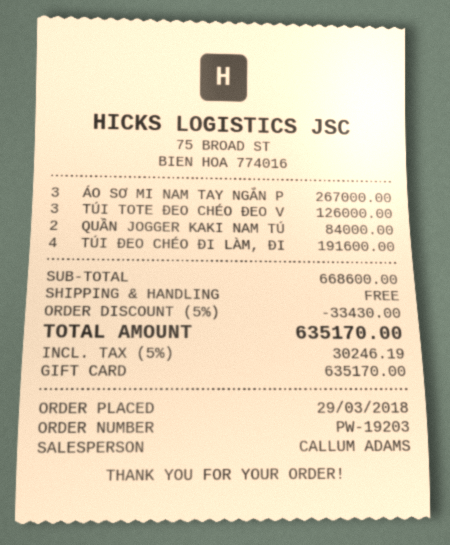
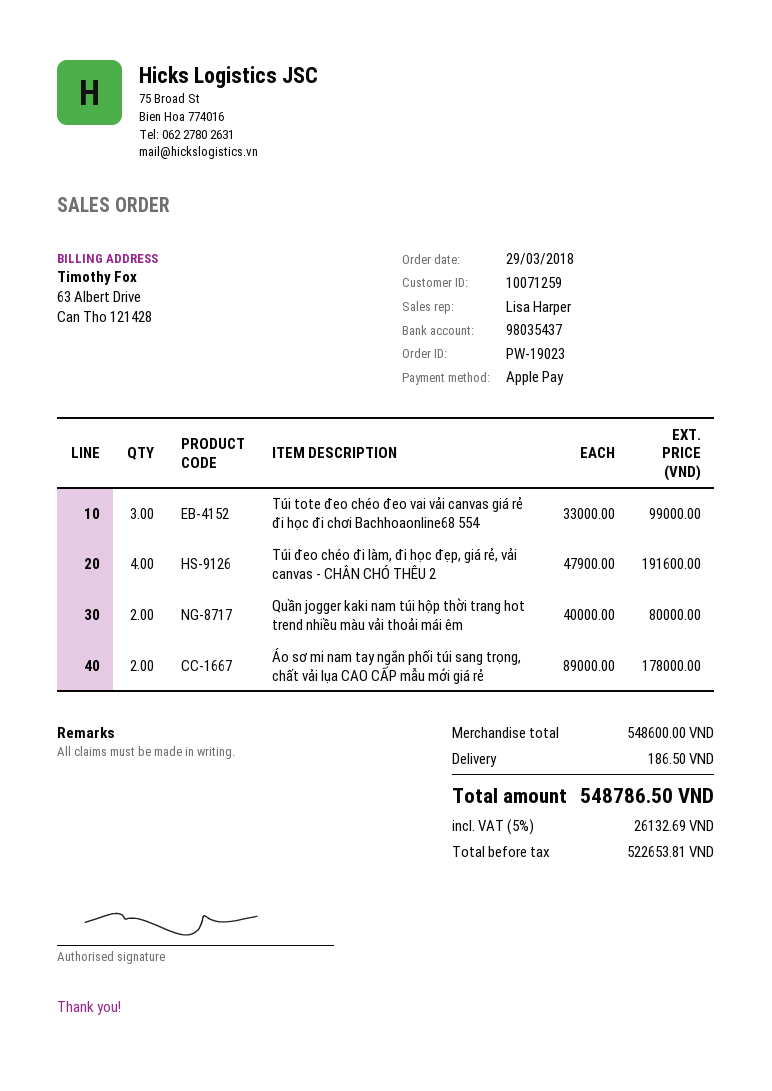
order number: PW-19203 -> PW-19023
sales rep: CALLUM ADAMS -> Lisa Harper
payment method: gift card -> Apple Pay
ÁO SƠ MI NAM TAY NGẮN P: 3 for 267000.00 -> 2 for 178000.00
TÚI TOTE ĐEO CHÉO ĐEO V: 3 for 126000.00 -> 3 for 99000.00
QUẦN JOGGER KAKI NAM TÚ: 2 for 84000.00 -> 2 for 80000.00
subtotal: 668600.00 -> 548600.00
discount: 5% = 33430.00 -> none
shipping: 0.00 -> 186.50
tax: 5% = 30246.19 -> 5% = 26132.69
total: 635170.00 -> 548786.50

